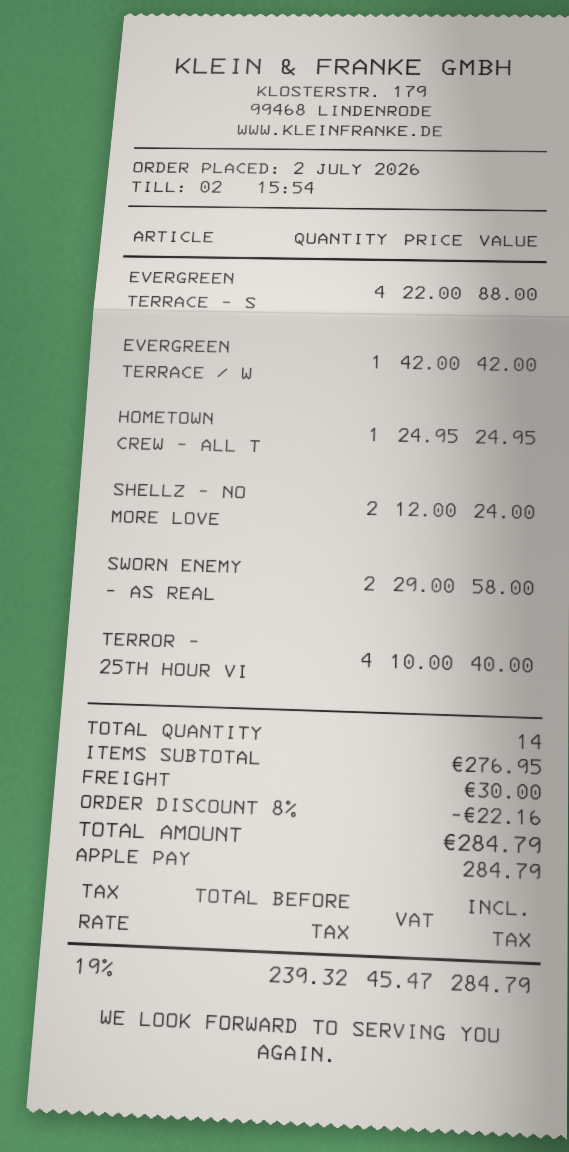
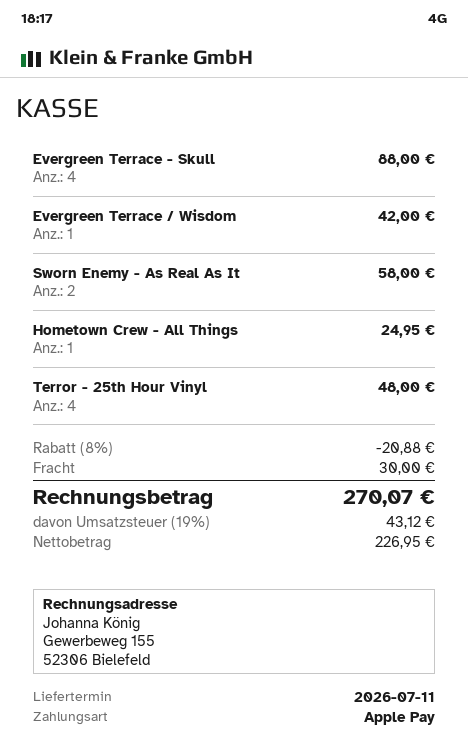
SHELLZ - NO MORE LOVE: 2 for 24.00 -> none
TERROR - 25TH HOUR VI: 4 for 40.00 -> 4 for 48.00
discount: 8% = 22.16 -> 8% = 20.88
net: 239.32 -> 226.95
tax: 19% = 45.47 -> 19% = 43.12
total: 284.79 -> 270.07

